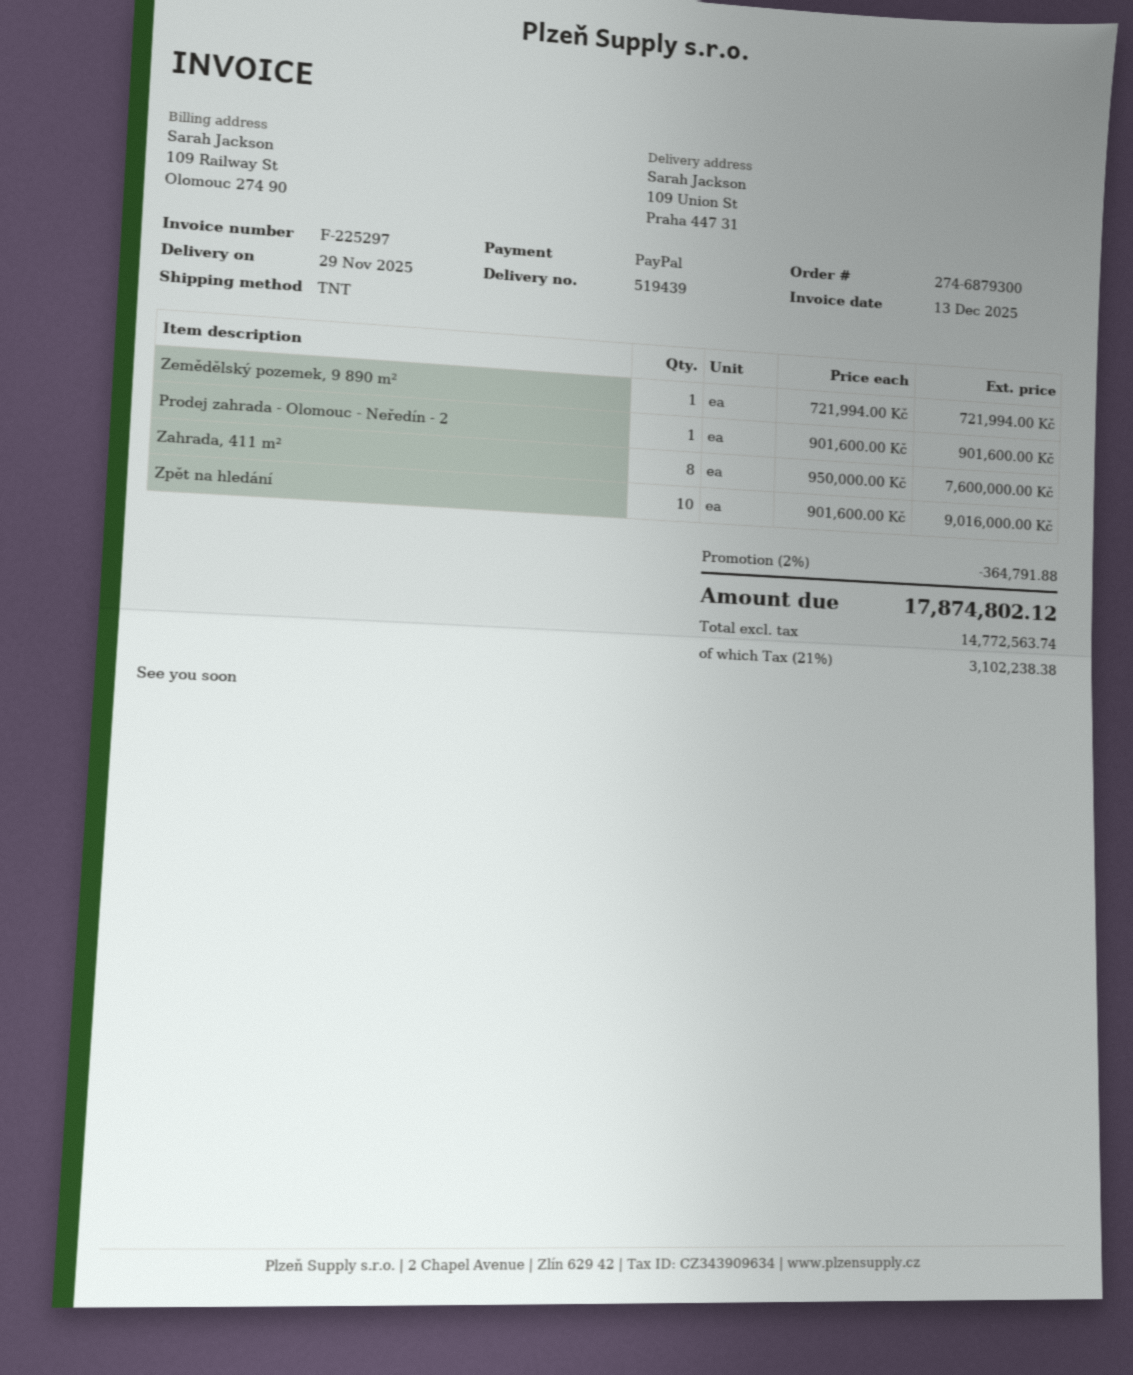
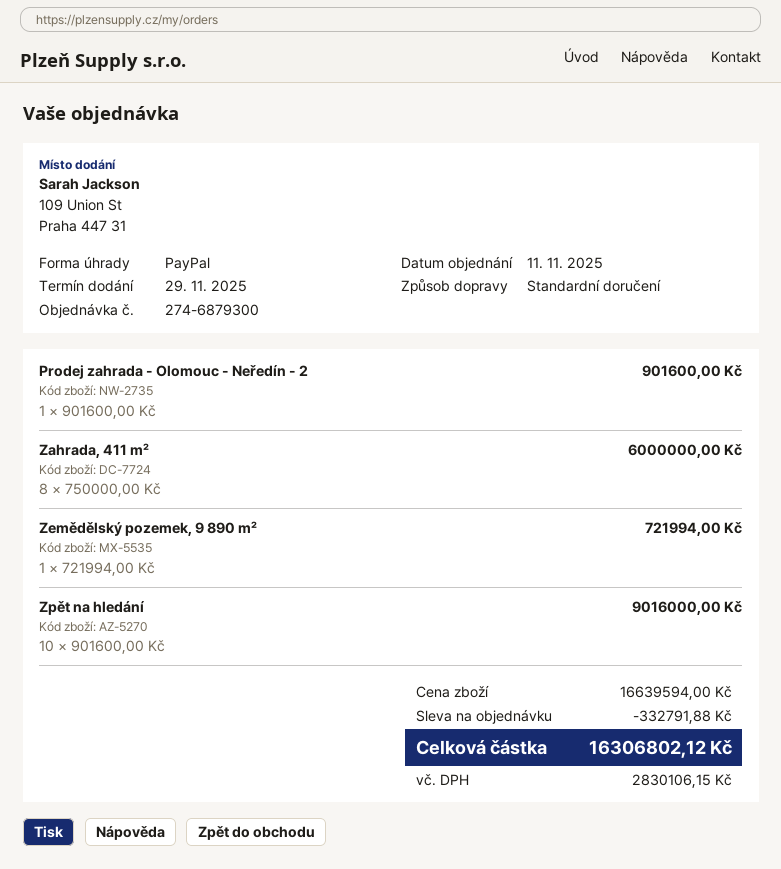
shipping method: TNT -> standard
Zahrada, 411 m²: 8 x 950000.00 = 7600000.00 -> 8 x 750000.00 = 6000000.00
discount: 364791.88 -> 332791.88
tax: 3102238.38 -> 2830106.15
total: 17874802.12 -> 16306802.12

